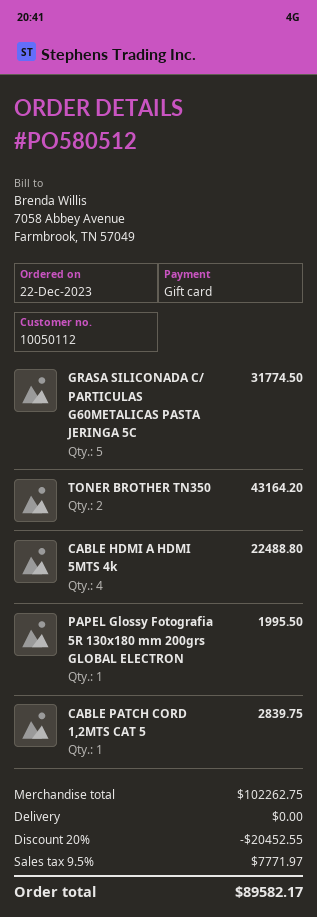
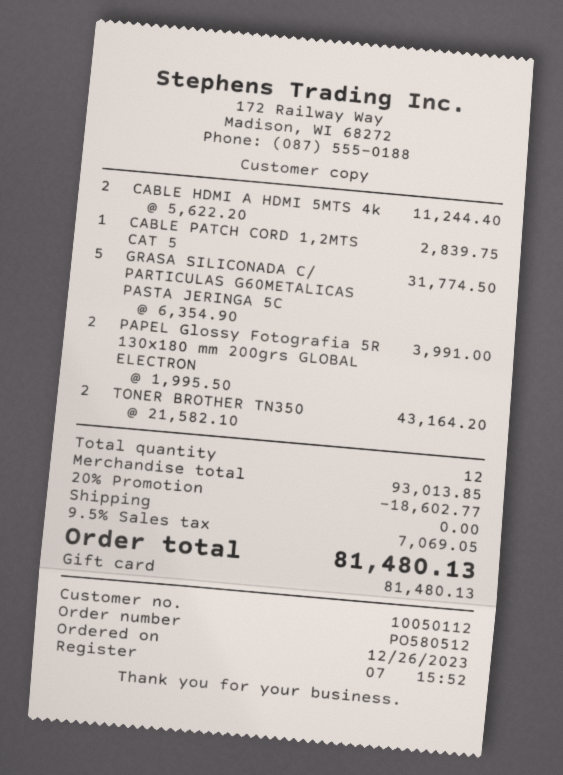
order date: 2023-12-22 -> 2023-12-26
CABLE HDMI A HDMI 5MTS 4k: 4 for 22488.80 -> 2 for 11244.40
PAPEL Glossy Fotografia 5R 130x180 mm 200grs GLOBAL ELECTRON: 1 for 1995.50 -> 2 for 3991.00
subtotal: 102262.75 -> 93013.85
discount: 20% = 20452.55 -> 20% = 18602.77
tax: 9.5% = 7771.97 -> 9.5% = 7069.05
total: 89582.17 -> 81480.13

